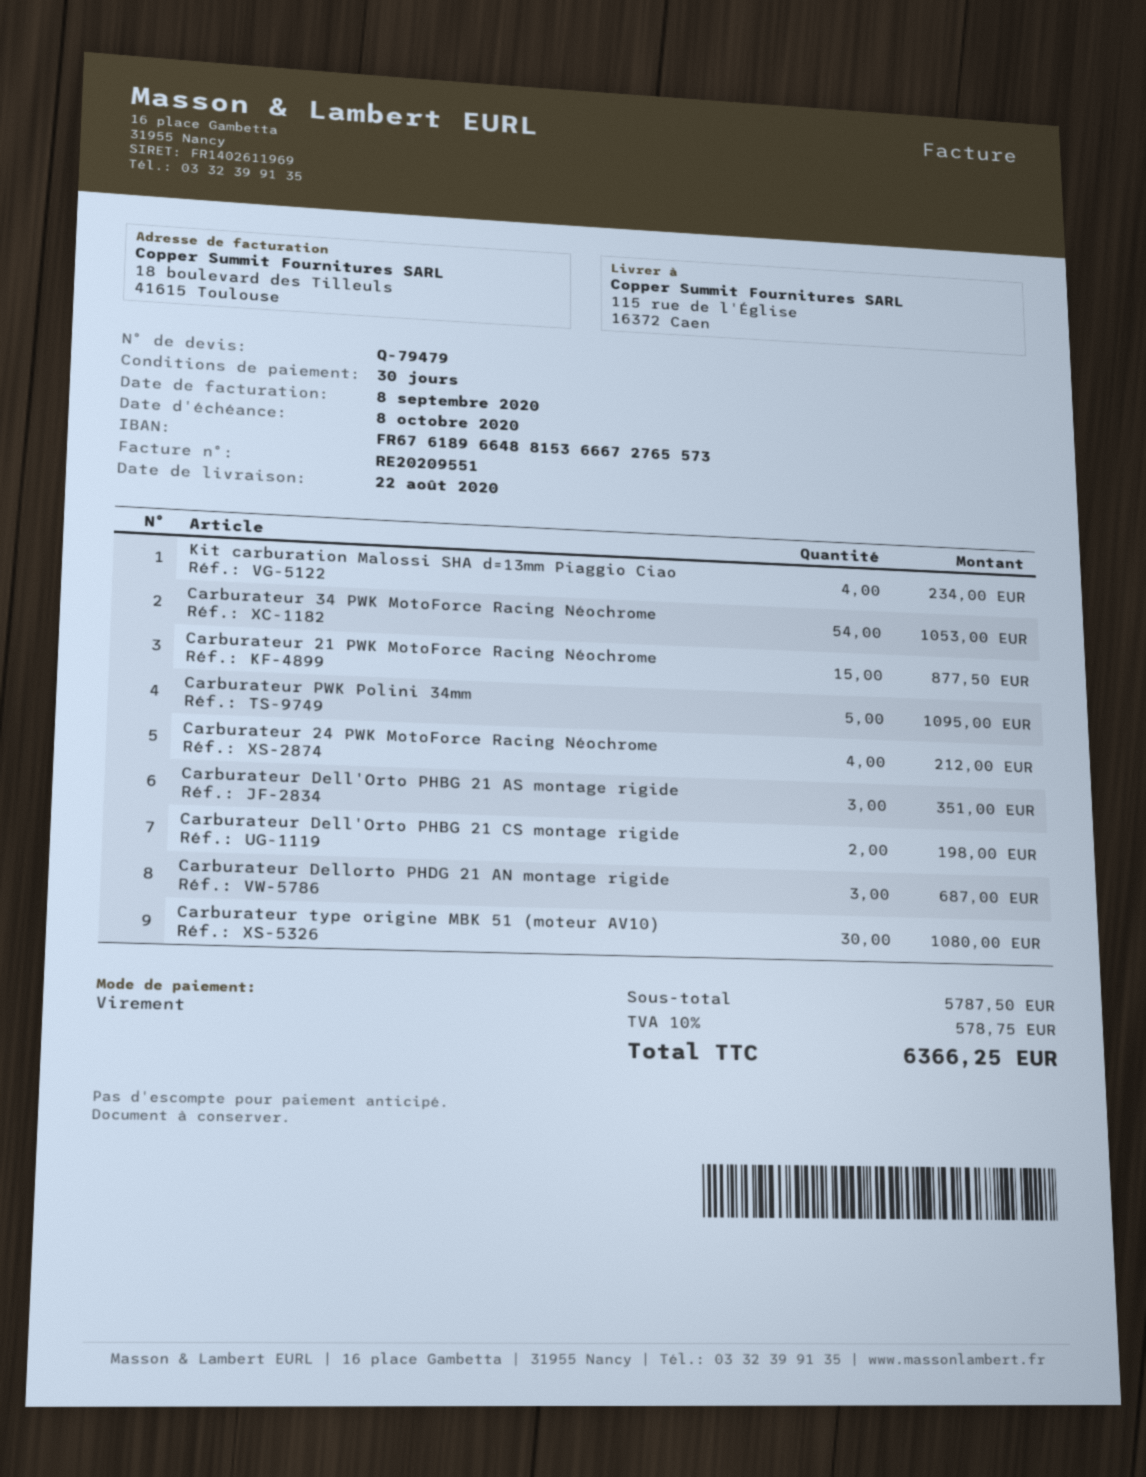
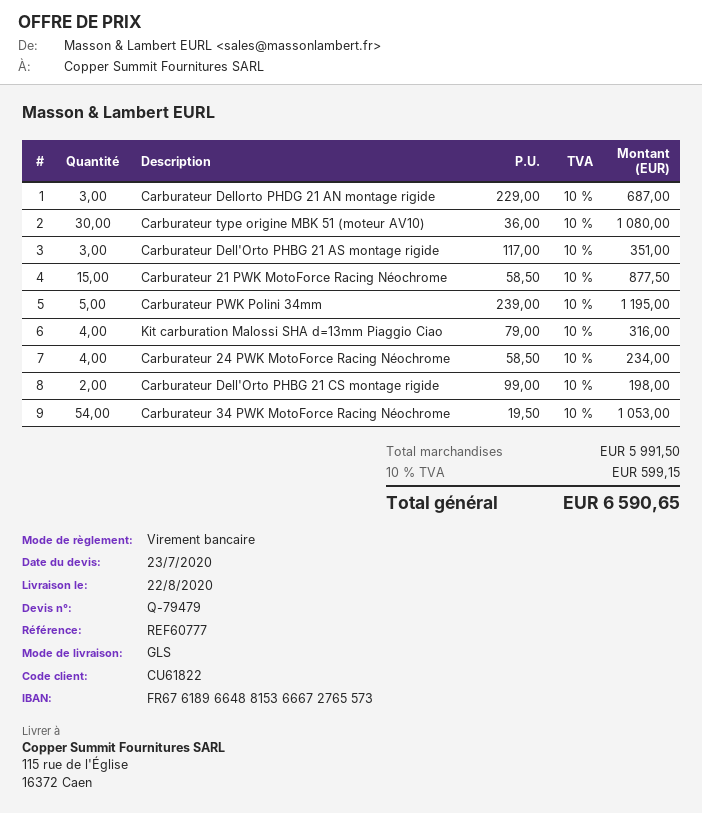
Kit carburation Malossi SHA d=13mm Piaggio Ciao: 4 for 234.00 -> 4 for 316.00
Carburateur PWK Polini 34mm: 5 for 1095.00 -> 5 for 1195.00
Carburateur 24 PWK MotoForce Racing Néochrome: 4 for 212.00 -> 4 for 234.00
subtotal: 5787.50 -> 5991.50
tax: 10% = 578.75 -> 10% = 599.15
total: 6366.25 -> 6590.65

